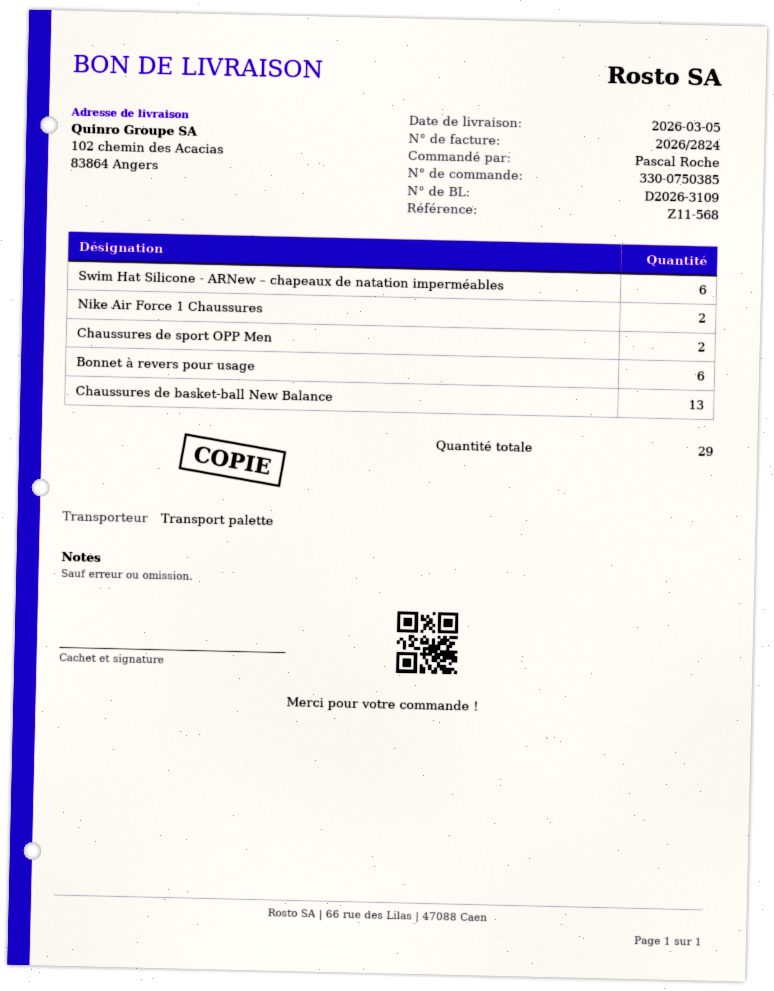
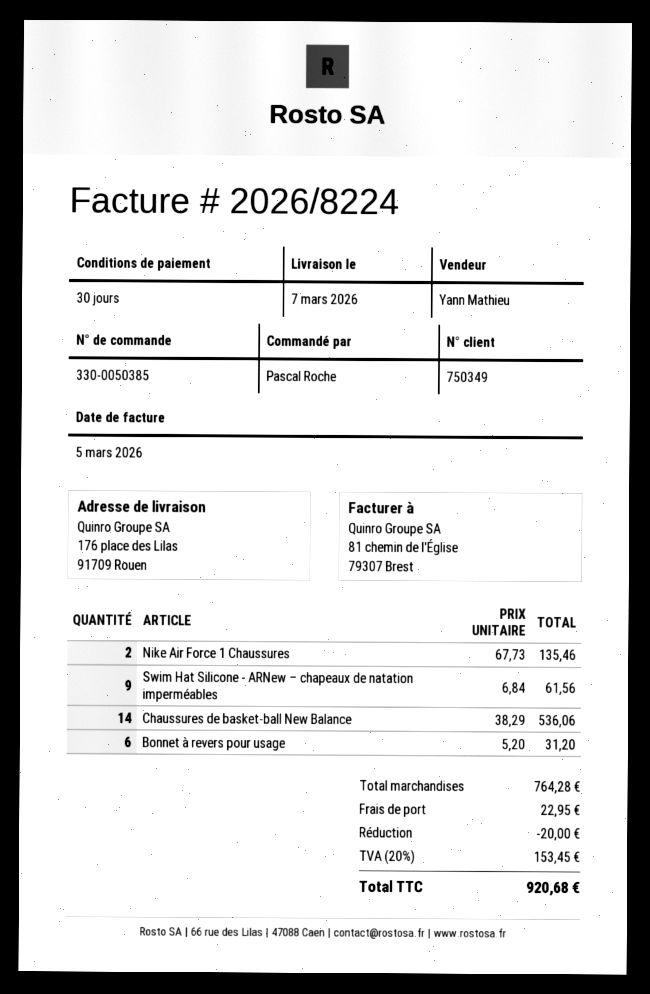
order number: 330-0750385 -> 330-0050385
delivery date: 2026-03-05 -> 2026-03-07
invoice number: 2026/2824 -> 2026/8224
ship to: 102 chemin des Acacias, 83864 Angers -> 176 place des Lilas, 91709 Rouen
Swim Hat Silicone - ARNew – chapeaux de natation imperméables: 6 -> 9
Chaussures de sport OPP Men: 2 -> none
Chaussures de basket-ball New Balance: 13 -> 14

